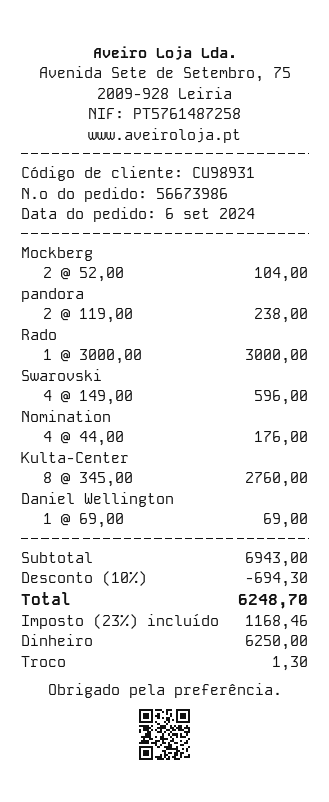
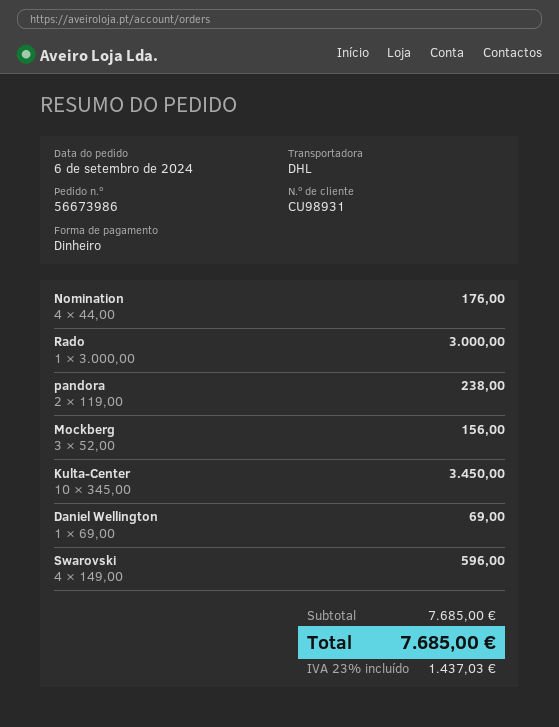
Mockberg: 2 x 52.00 = 104.00 -> 3 x 52.00 = 156.00
Kulta-Center: 8 x 345.00 = 2760.00 -> 10 x 345.00 = 3450.00
subtotal: 6943.00 -> 7685.00
discount: 10% = 694.30 -> none
tax: 23% = 1168.46 -> 23% = 1437.03
total: 6248.70 -> 7685.00

